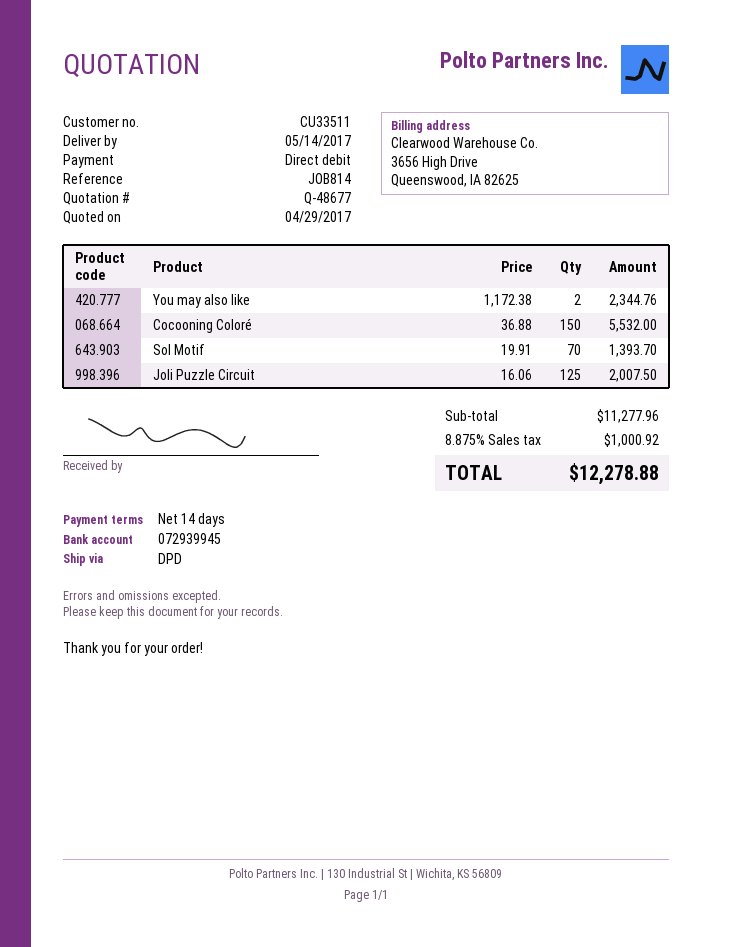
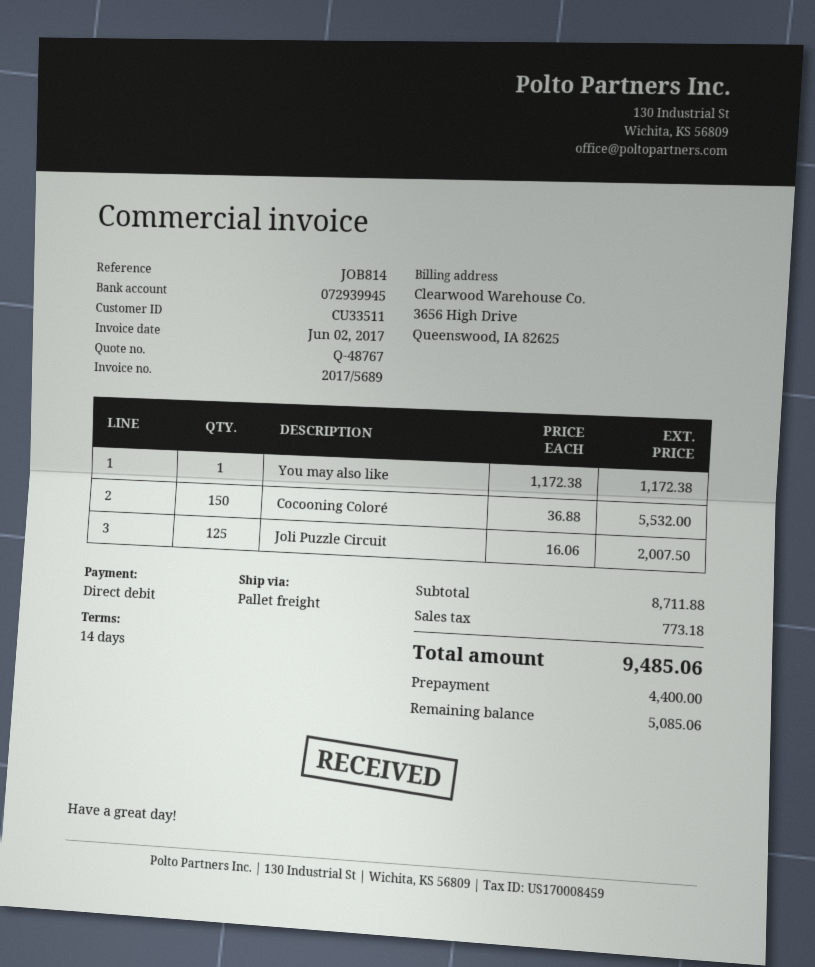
quote number: Q-48677 -> Q-48767
shipping method: DPD -> pallet freight
You may also like: 2 x 1172.38 = 2344.76 -> 1 x 1172.38 = 1172.38
Sol Motif: 70 x 19.91 = 1393.70 -> none
subtotal: 11277.96 -> 8711.88
tax: 1000.92 -> 773.18
total: 12278.88 -> 9485.06

